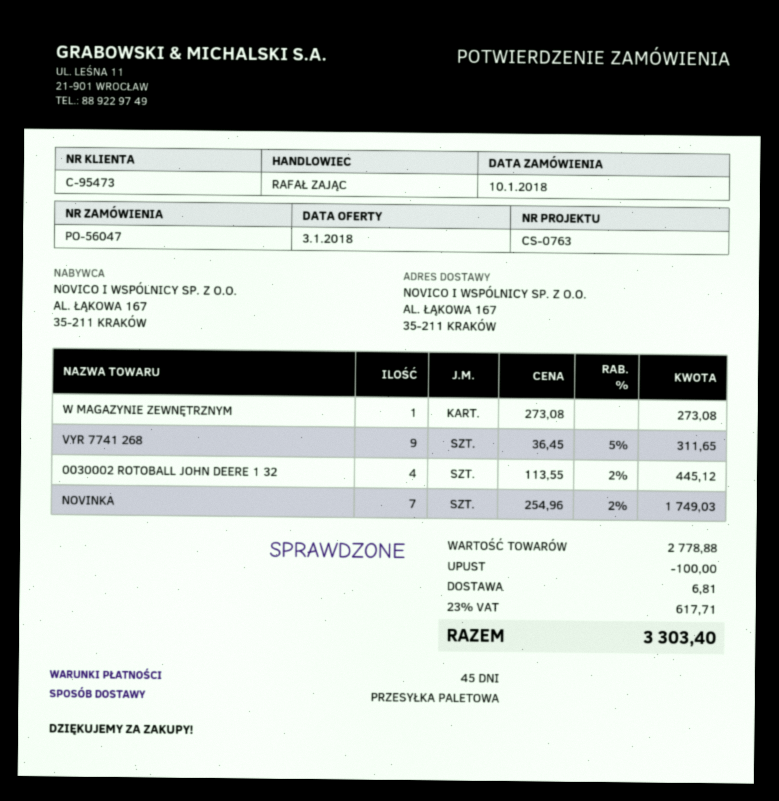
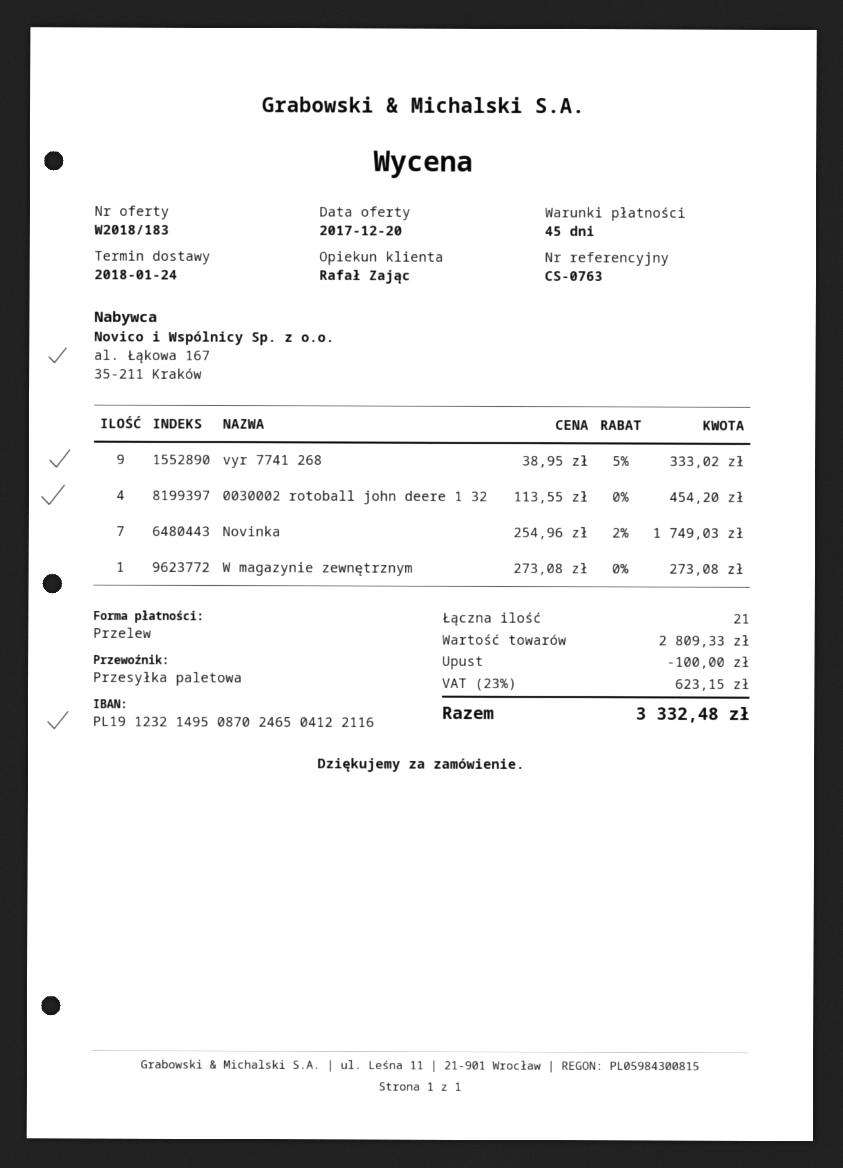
quote date: 2018-01-03 -> 2017-12-20
VYR 7741 268: 9 x 36.45 - 5% = 311.65 -> 9 x 38.95 - 5% = 333.02
0030002 ROTOBALL JOHN DEERE 1 32: 4 x 113.55 - 2% = 445.12 -> 4 x 113.55 = 454.20
subtotal: 2778.88 -> 2809.33
shipping: 6.81 -> none
tax: 23% = 617.71 -> 23% = 623.15
total: 3303.40 -> 3332.48

